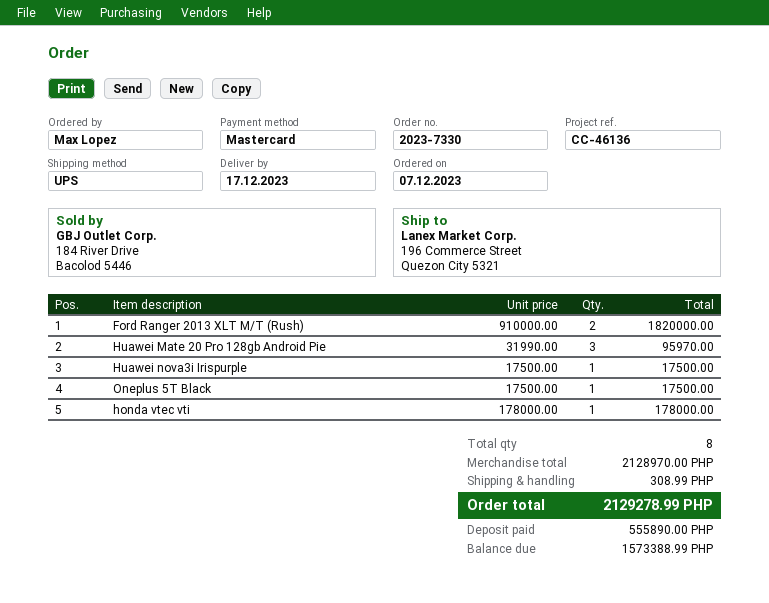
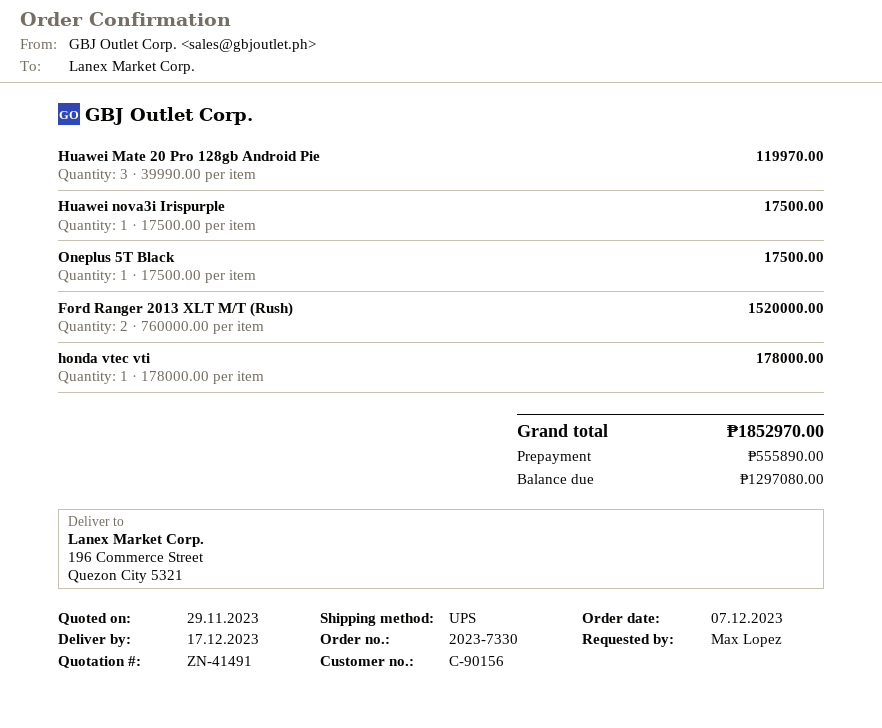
Ford Ranger 2013 XLT M/T (Rush): 2 x 910000.00 = 1820000.00 -> 2 x 760000.00 = 1520000.00
Huawei Mate 20 Pro 128gb Android Pie: 3 x 31990.00 = 95970.00 -> 3 x 39990.00 = 119970.00
shipping: 308.99 -> none
total: 2129278.99 -> 1852970.00
balance: 1573388.99 -> 1297080.00

